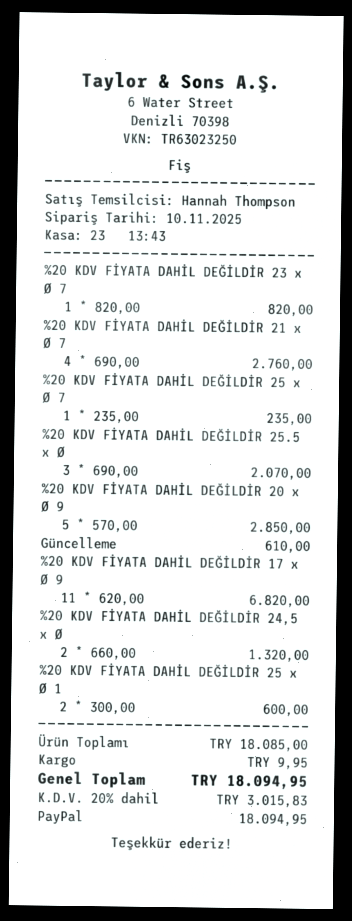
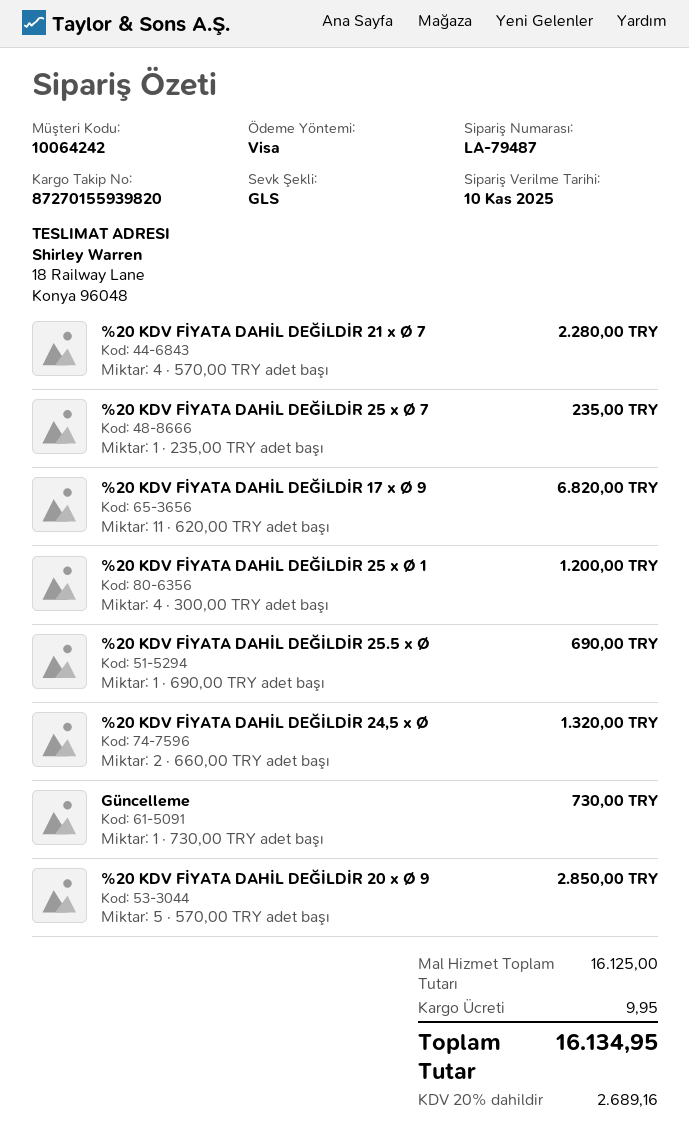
payment method: PayPal -> Visa
%20 KDV FİYATA DAHİL DEĞİLDİR 23 x Ø 7: 1 x 820.00 = 820.00 -> none
%20 KDV FİYATA DAHİL DEĞİLDİR 21 x Ø 7: 4 x 690.00 = 2760.00 -> 4 x 570.00 = 2280.00
%20 KDV FİYATA DAHİL DEĞİLDİR 25.5 x Ø: 3 x 690.00 = 2070.00 -> 1 x 690.00 = 690.00
Güncelleme: 1 x 610.00 = 610.00 -> 1 x 730.00 = 730.00
%20 KDV FİYATA DAHİL DEĞİLDİR 25 x Ø 1: 2 x 300.00 = 600.00 -> 4 x 300.00 = 1200.00
subtotal: 18085.00 -> 16125.00
tax: 20% = 3015.83 -> 20% = 2689.16
total: 18094.95 -> 16134.95

